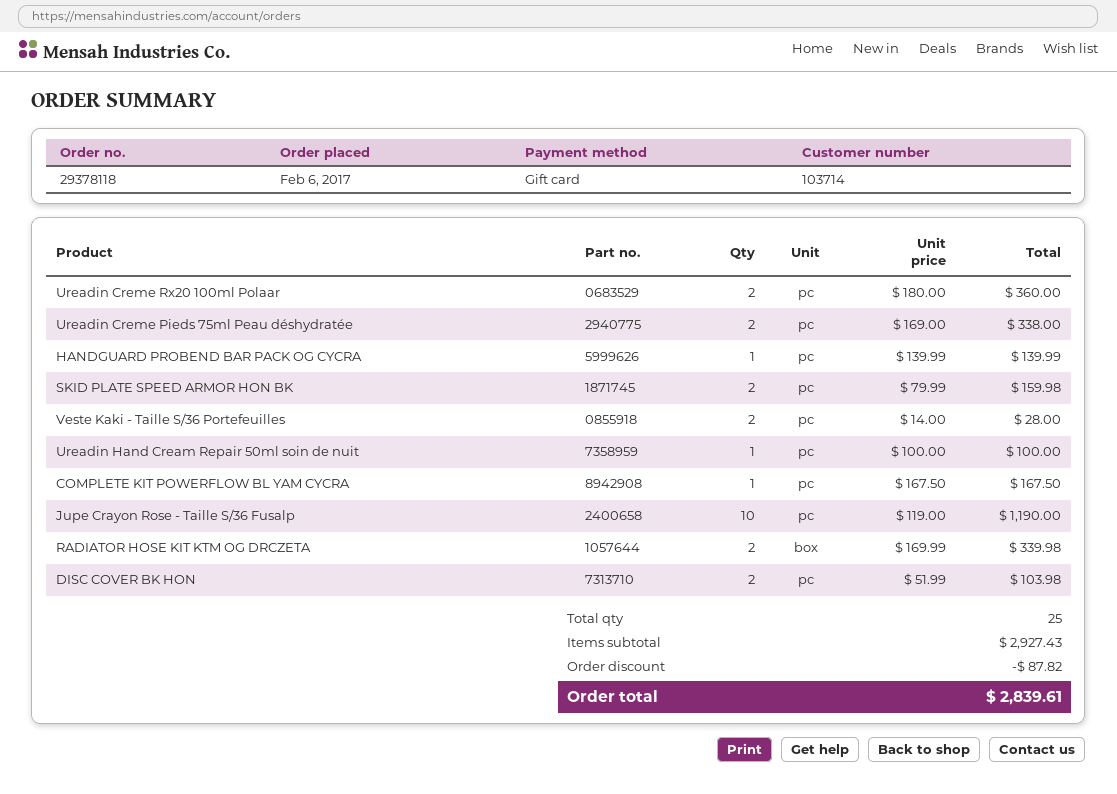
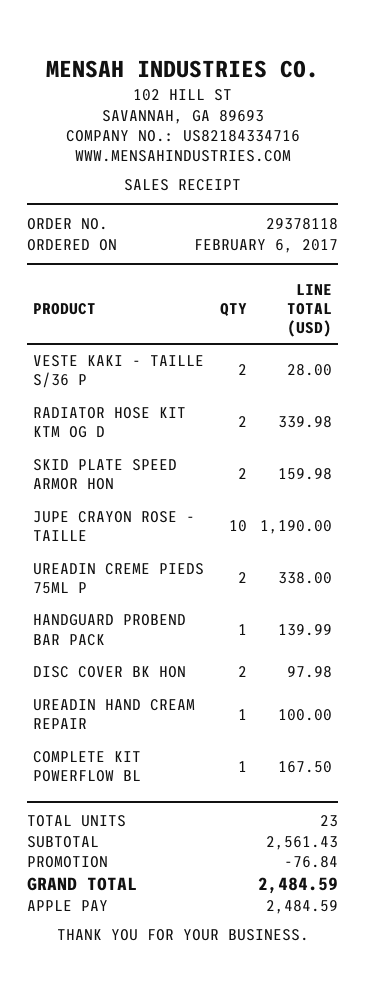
payment method: gift card -> Apple Pay
Ureadin Creme Rx20 100ml Polaar: 2 for 360.00 -> none
DISC COVER BK HON: 2 for 103.98 -> 2 for 97.98
total quantity: 25 -> 23
subtotal: 2927.43 -> 2561.43
discount: 87.82 -> 76.84
total: 2839.61 -> 2484.59

